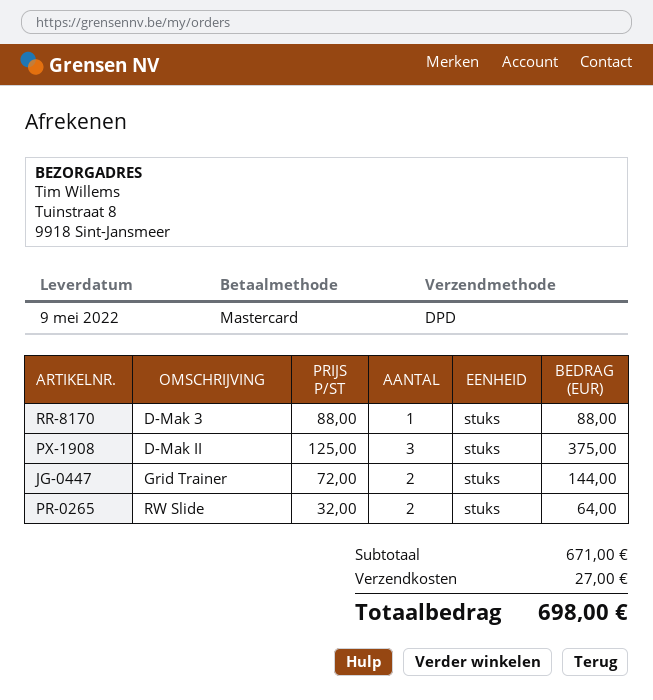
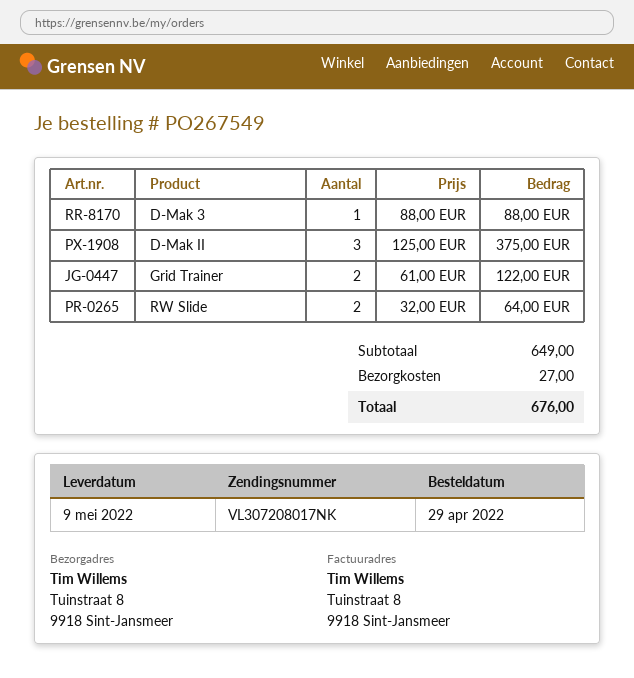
Grid Trainer: 2 x 72.00 = 144.00 -> 2 x 61.00 = 122.00
subtotal: 671.00 -> 649.00
total: 698.00 -> 676.00

